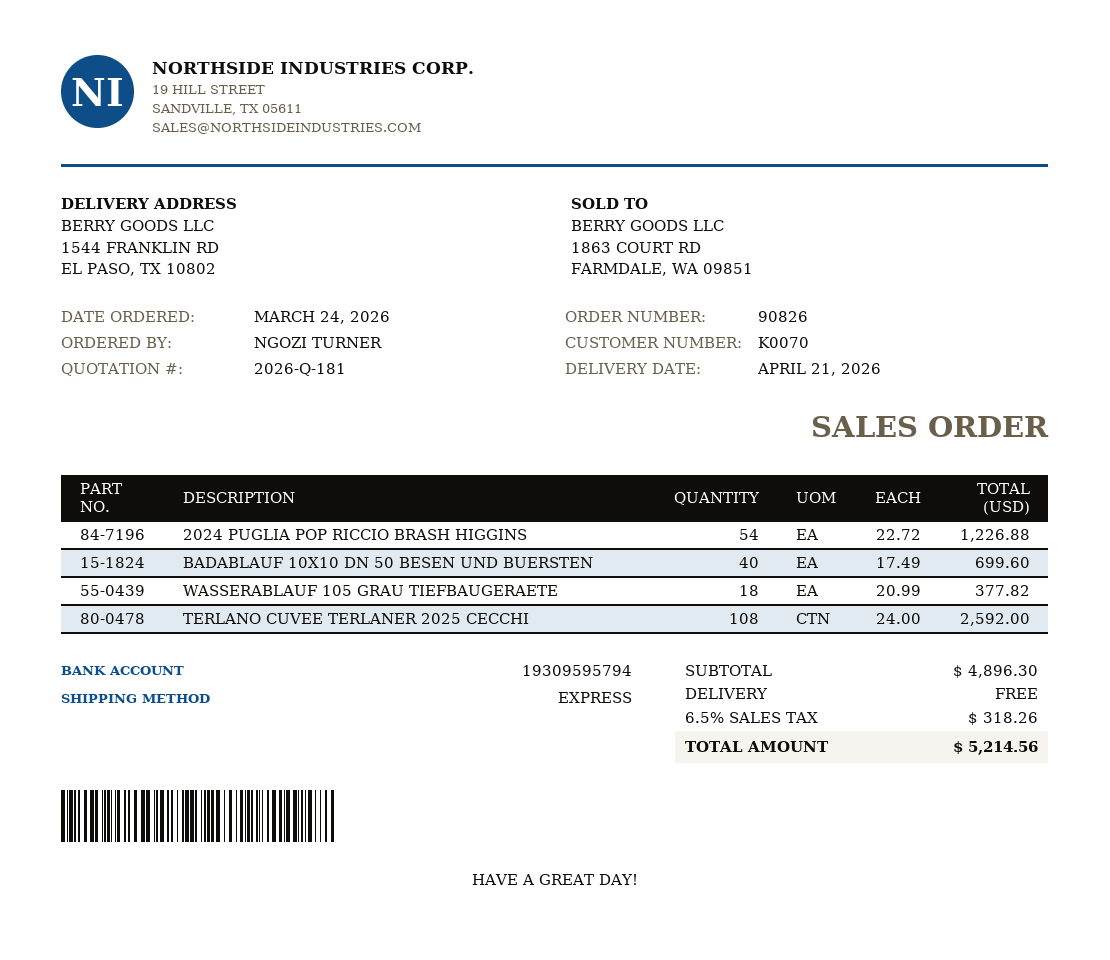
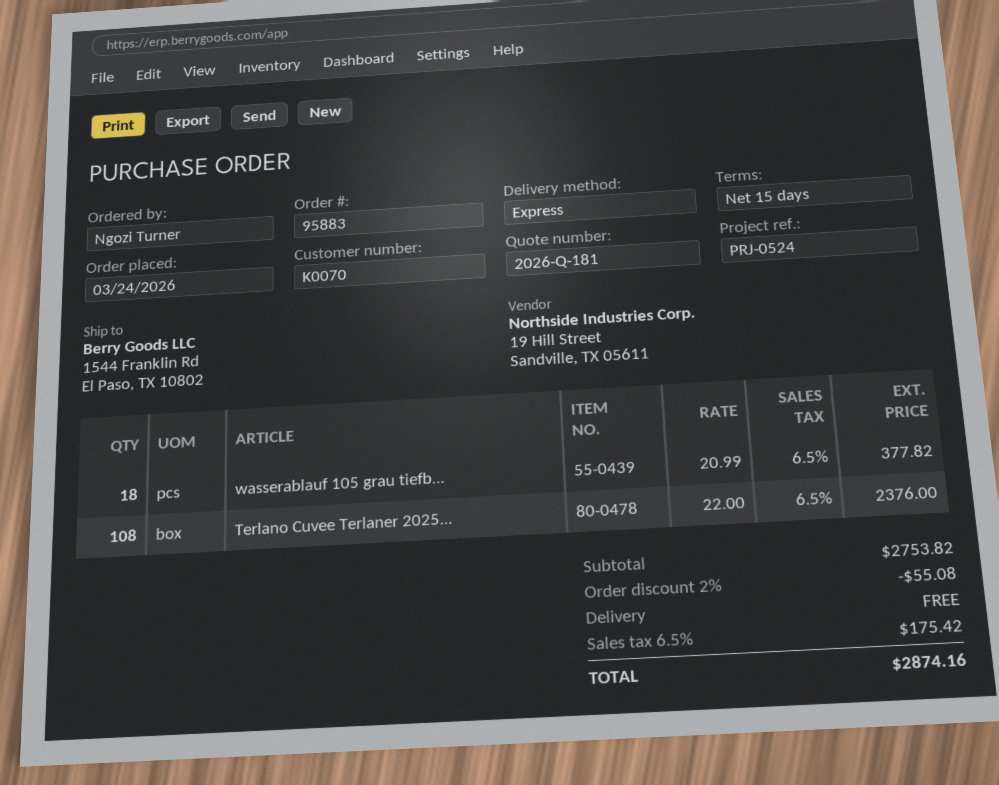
order number: 90826 -> 95883
2024 PUGLIA POP RICCIO BRASH HIGGINS: 54 x 22.72 = 1226.88 -> none
BADABLAUF 10X10 DN 50 BESEN UND BUERSTEN: 40 x 17.49 = 699.60 -> none
TERLANO CUVEE TERLANER 2025 CECCHI: 108 x 24.00 = 2592.00 -> 108 x 22.00 = 2376.00
subtotal: 4896.30 -> 2753.82
discount: none -> 2% = 55.08
tax: 6.5% = 318.26 -> 6.5% = 175.42
total: 5214.56 -> 2874.16

